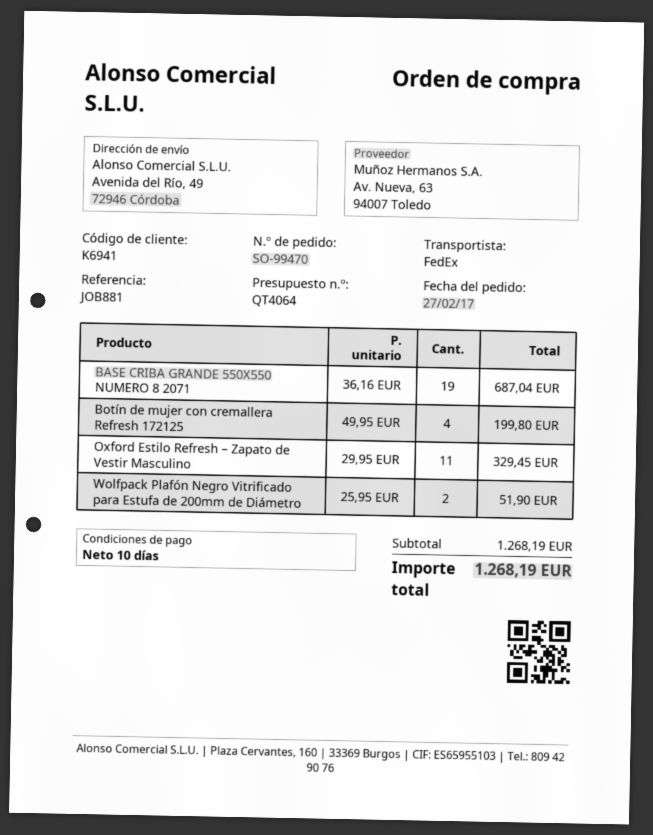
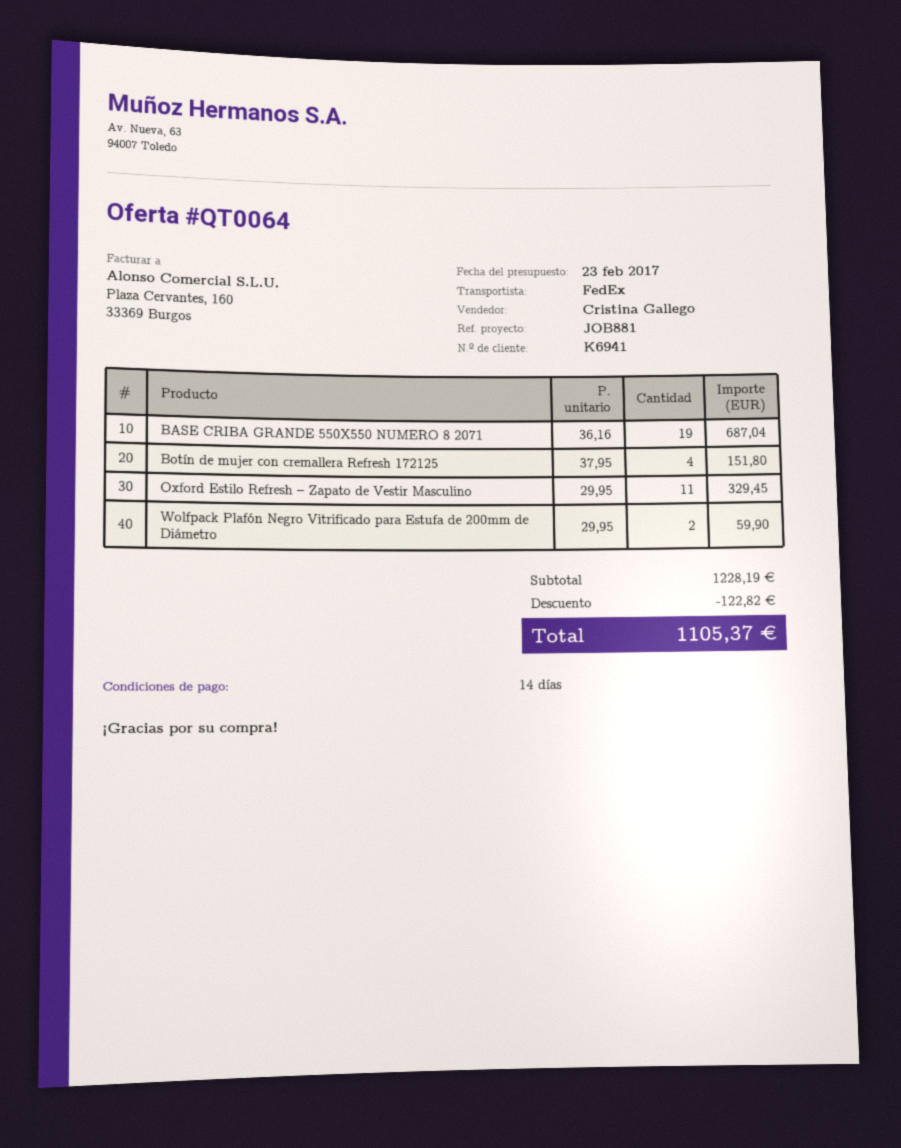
quote number: QT4064 -> QT0064
payment terms: 10 days -> 14 days
Botín de mujer con cremallera Refresh 172125: 4 x 49.95 = 199.80 -> 4 x 37.95 = 151.80
Wolfpack Plafón Negro Vitrificado para Estufa de 200mm de Diámetro: 2 x 25.95 = 51.90 -> 2 x 29.95 = 59.90
subtotal: 1268.19 -> 1228.19
discount: none -> 122.82
total: 1268.19 -> 1105.37

